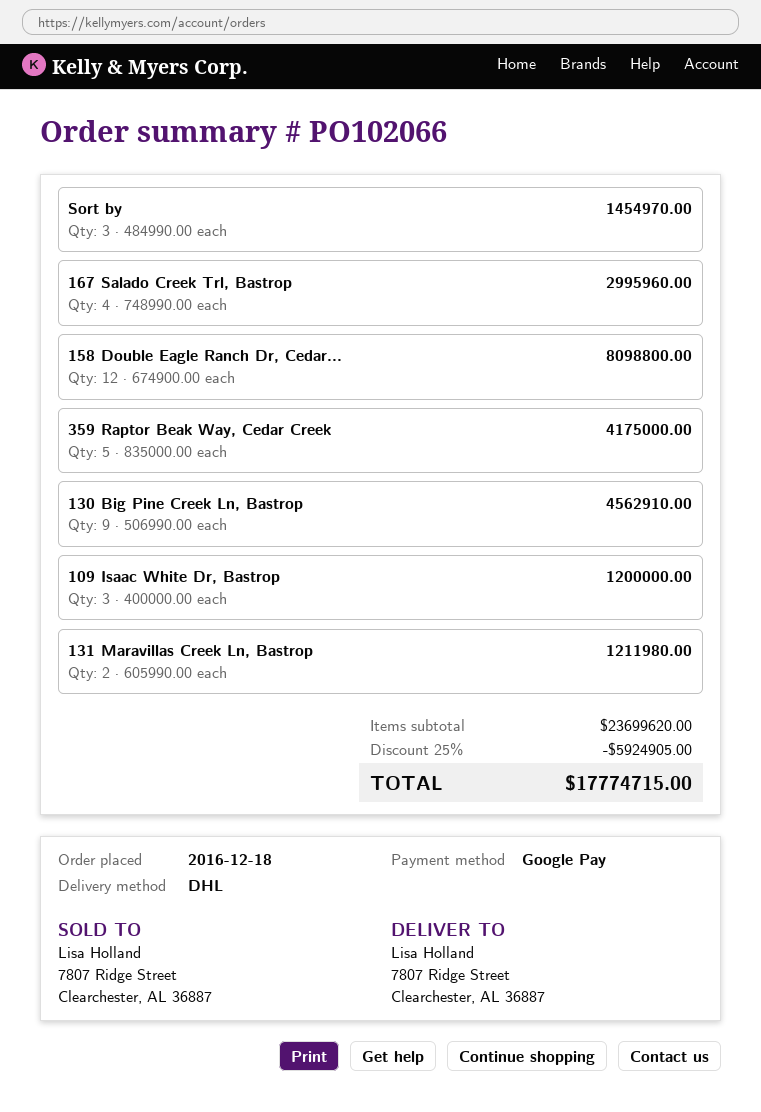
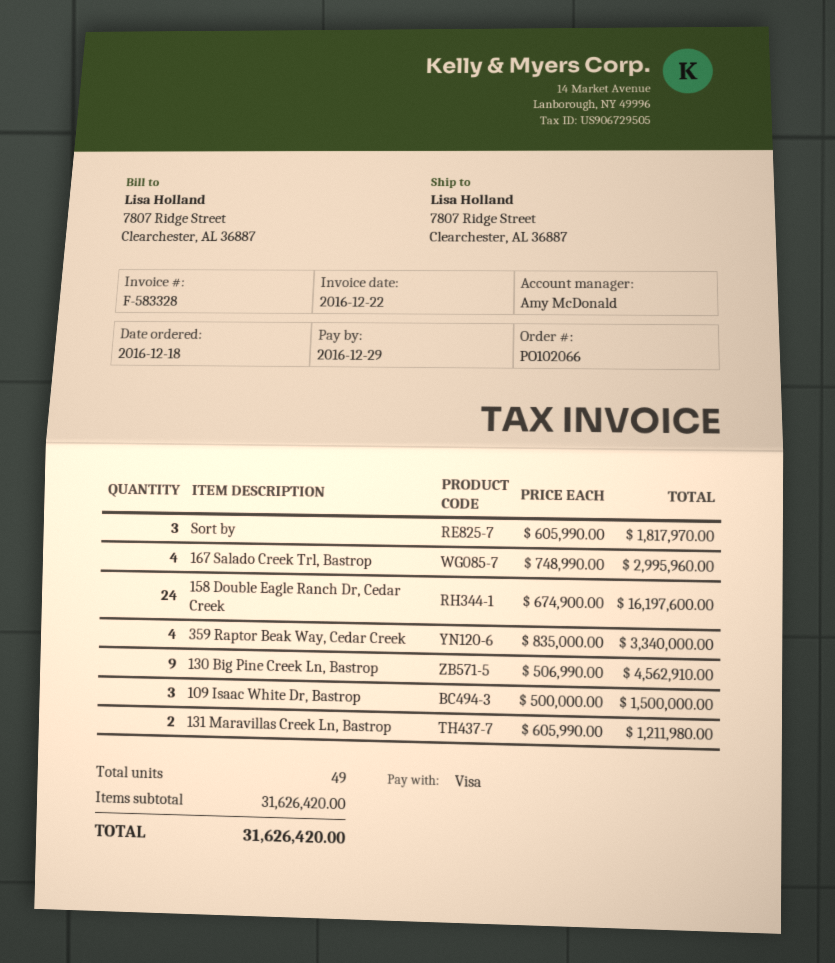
payment method: Google Pay -> Visa
Sort by: 3 x 484990.00 = 1454970.00 -> 3 x 605990.00 = 1817970.00
158 Double Eagle Ranch Dr, Cedar...: 12 x 674900.00 = 8098800.00 -> 24 x 674900.00 = 16197600.00
359 Raptor Beak Way, Cedar Creek: 5 x 835000.00 = 4175000.00 -> 4 x 835000.00 = 3340000.00
109 Isaac White Dr, Bastrop: 3 x 400000.00 = 1200000.00 -> 3 x 500000.00 = 1500000.00
subtotal: 23699620.00 -> 31626420.00
discount: 25% = 5924905.00 -> none
total: 17774715.00 -> 31626420.00

